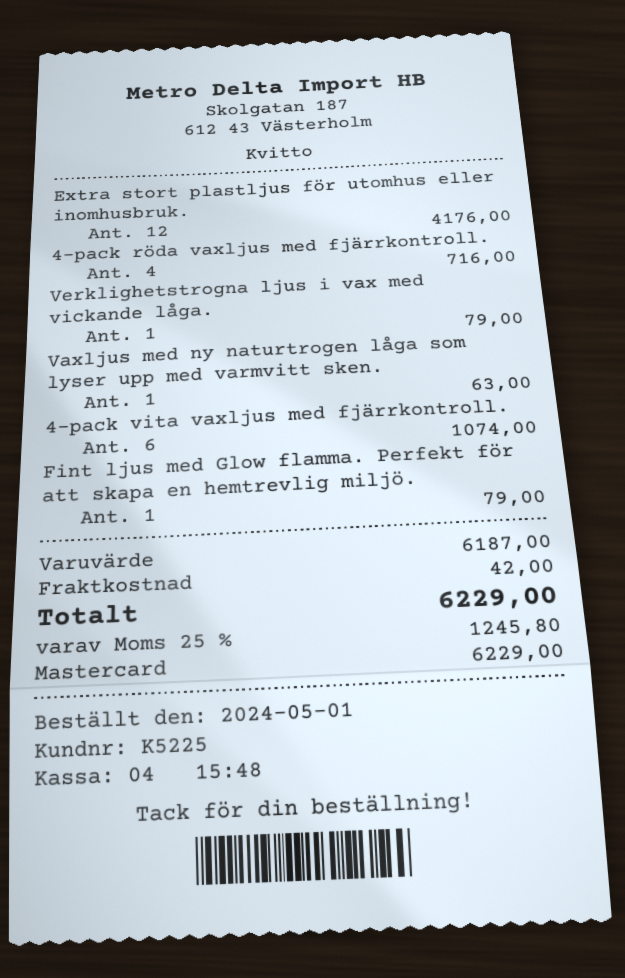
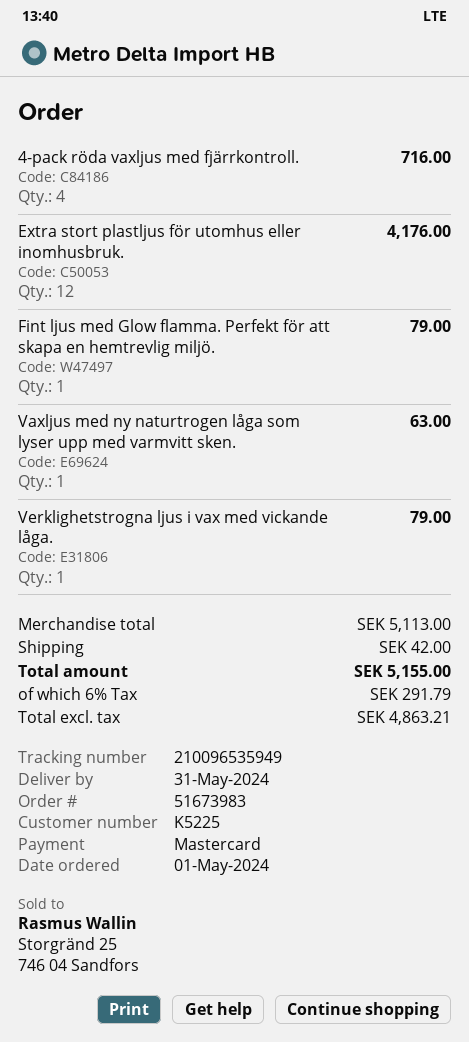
4-pack vita vaxljus med fjärrkontroll.: 6 for 1074.00 -> none
subtotal: 6187.00 -> 5113.00
tax: 25% = 1245.80 -> 6% = 291.79
total: 6229.00 -> 5155.00

